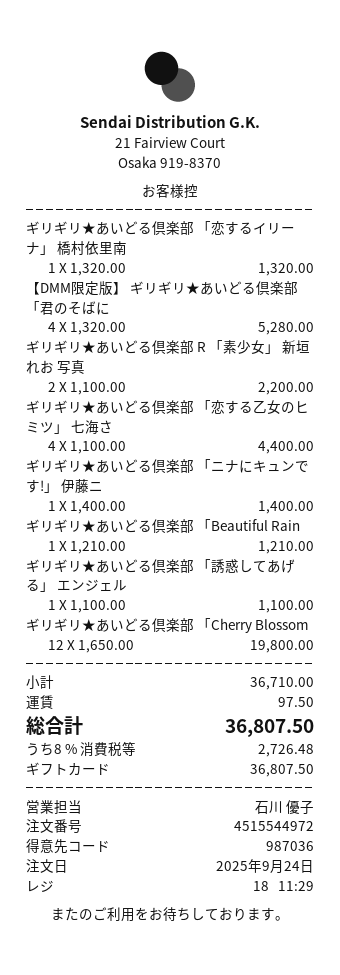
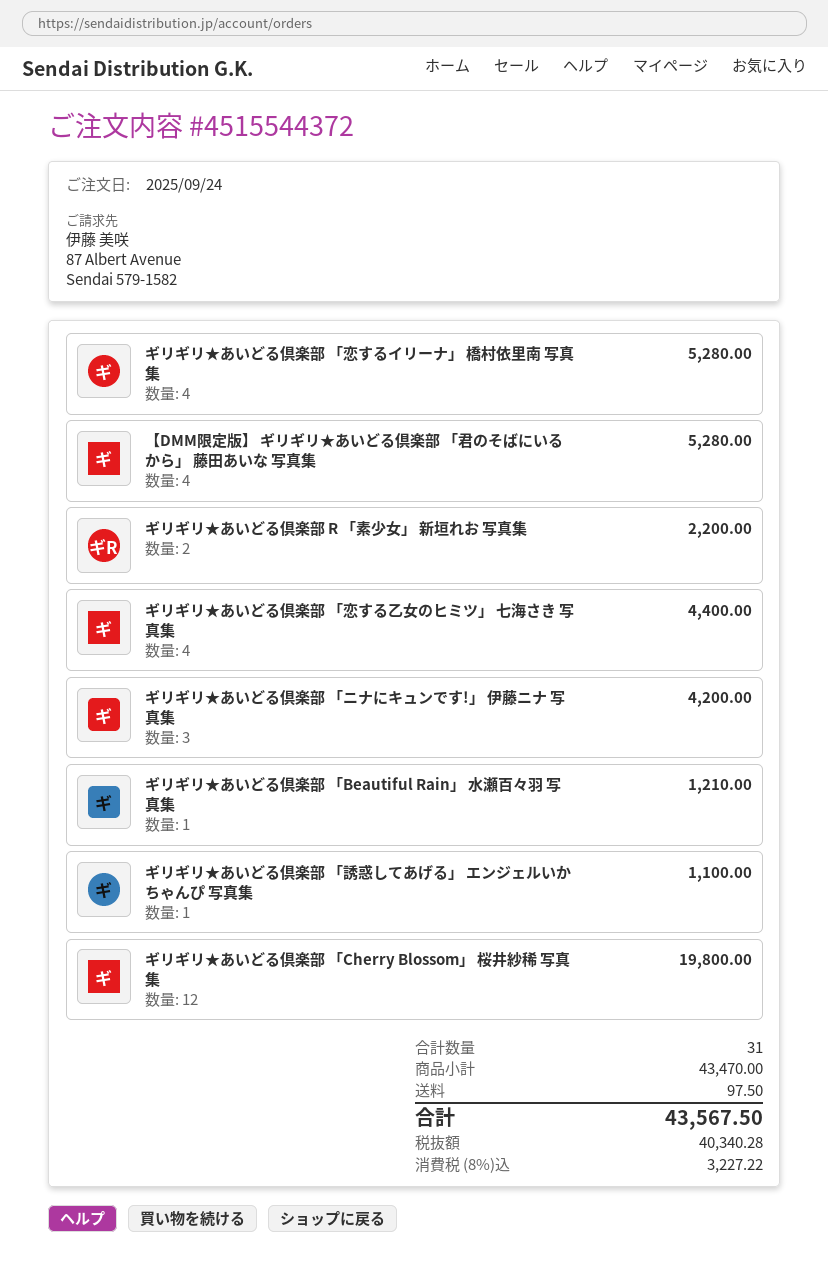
order number: 4515544972 -> 4515544372
ギリギリ★あいどる倶楽部 「恋するイリーナ」 橋村依里南: 1 for 1320.00 -> 4 for 5280.00
ギリギリ★あいどる倶楽部 「ニナにキュンです!」 伊藤ニ: 1 for 1400.00 -> 3 for 4200.00
subtotal: 36710.00 -> 43470.00
tax: 8% = 2726.48 -> 8% = 3227.22
total: 36807.50 -> 43567.50

